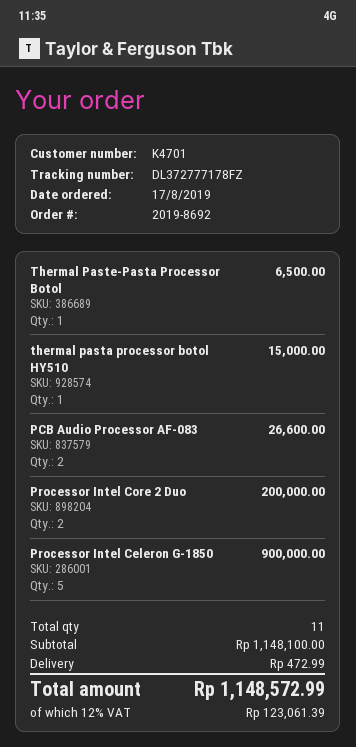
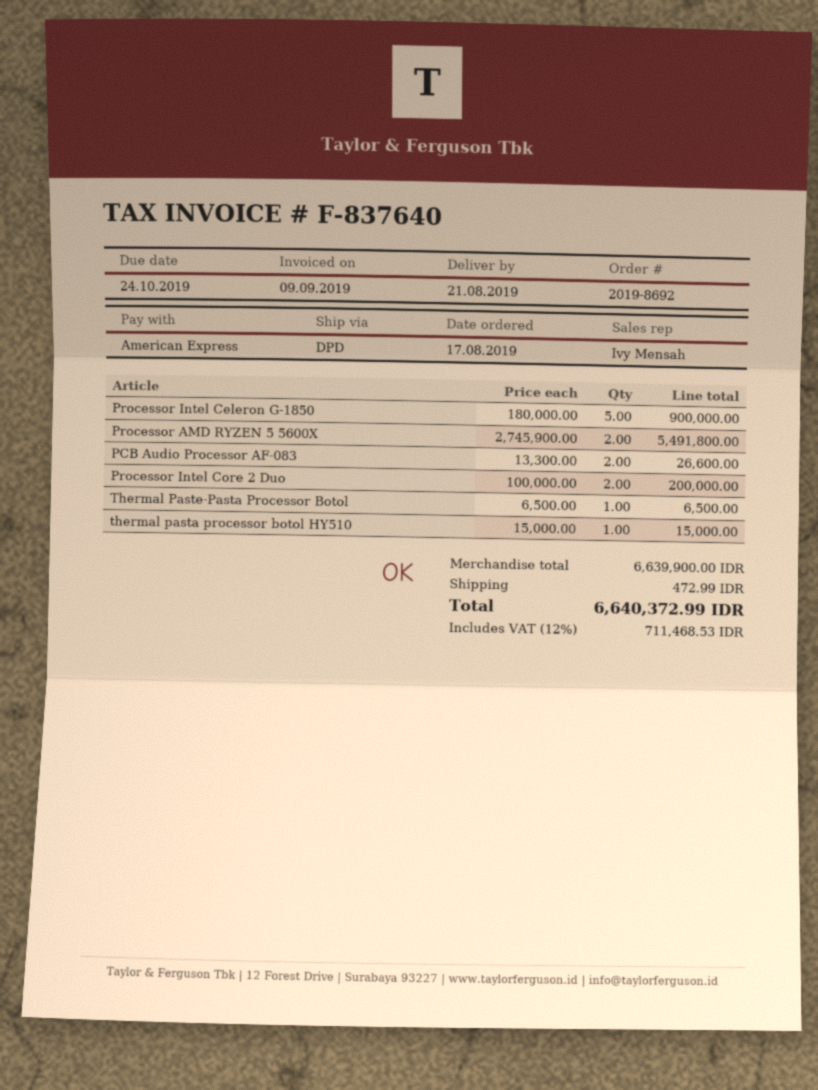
Processor AMD RYZEN 5 5600X: none -> 2 for 5491800.00
subtotal: 1148100.00 -> 6639900.00
tax: 12% = 123061.39 -> 12% = 711468.53
total: 1148572.99 -> 6640372.99

